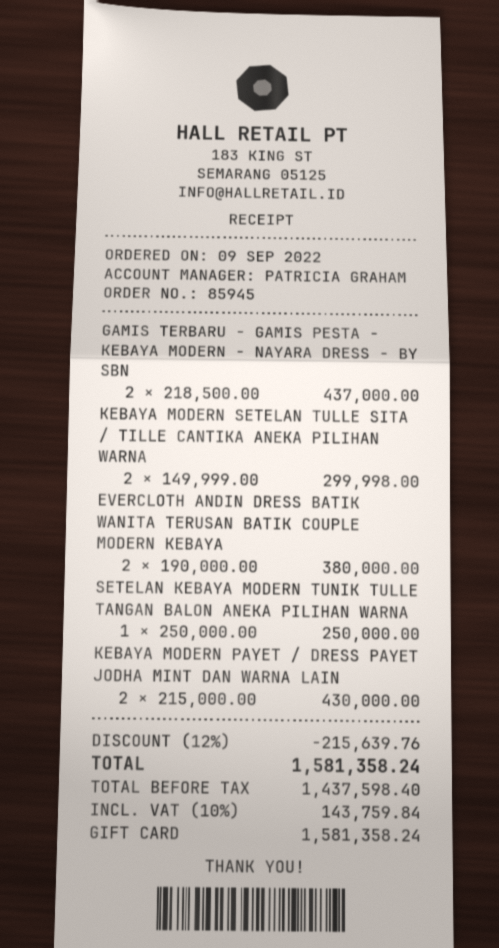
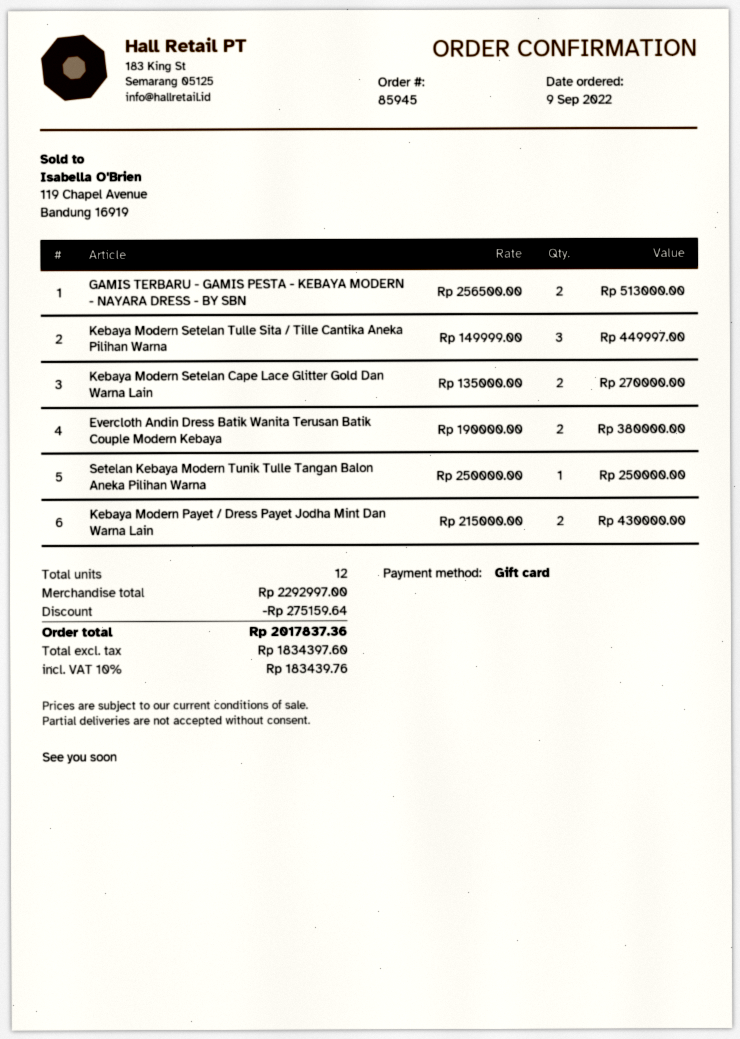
GAMIS TERBARU - GAMIS PESTA - KEBAYA MODERN - NAYARA DRESS - BY SBN: 2 x 218500.00 = 437000.00 -> 2 x 256500.00 = 513000.00
KEBAYA MODERN SETELAN TULLE SITA / TILLE CANTIKA ANEKA PILIHAN WARNA: 2 x 149999.00 = 299998.00 -> 3 x 149999.00 = 449997.00
Kebaya Modern Setelan Cape Lace Glitter Gold Dan Warna Lain: none -> 2 x 135000.00 = 270000.00
discount: 215639.76 -> 275159.64
net: 1437598.40 -> 1834397.60
tax: 10% = 143759.84 -> 10% = 183439.76
total: 1581358.24 -> 2017837.36

